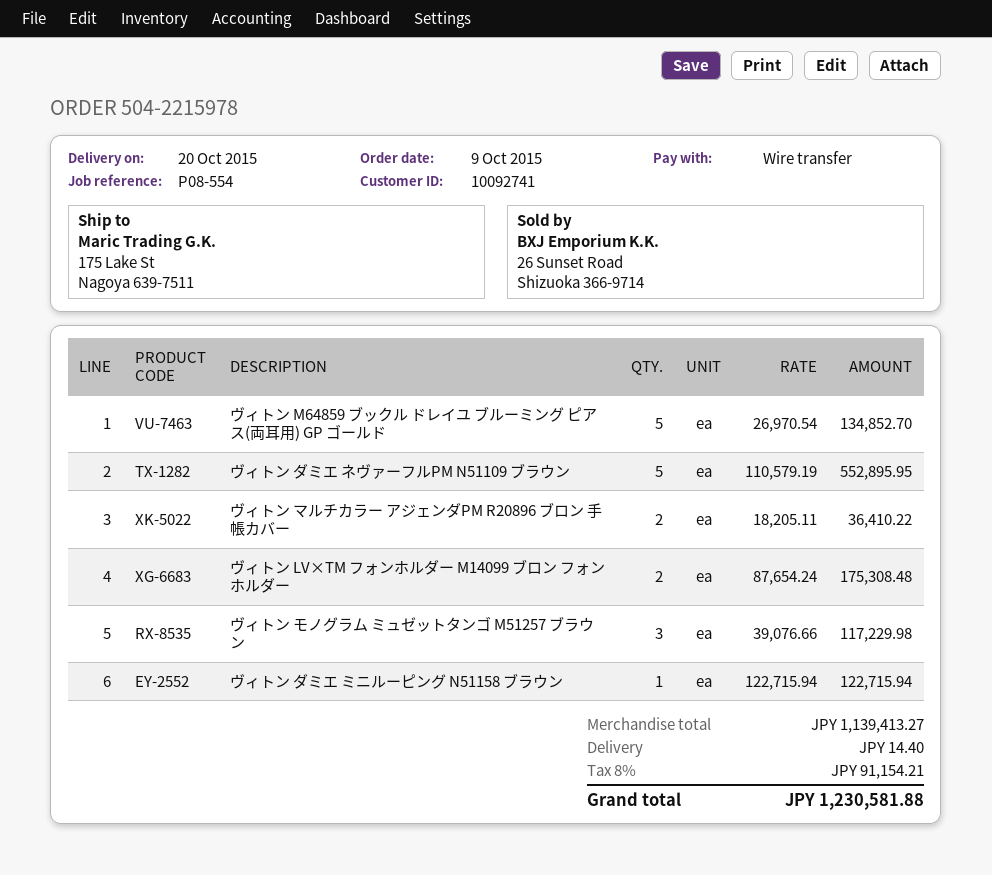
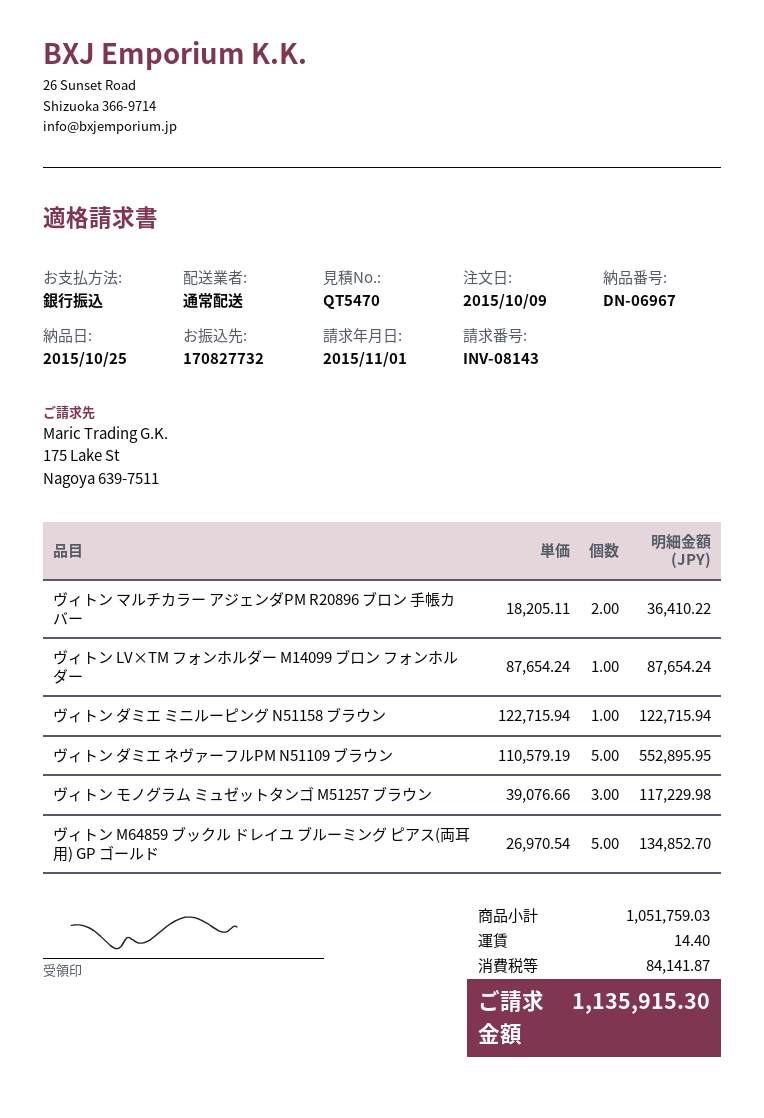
delivery date: 2015-10-20 -> 2015-10-25
ヴィトン LV×TM フォンホルダー M14099 ブロン フォンホルダー: 2 x 87654.24 = 175308.48 -> 1 x 87654.24 = 87654.24
subtotal: 1139413.27 -> 1051759.03
tax: 91154.21 -> 84141.87
total: 1230581.88 -> 1135915.30

